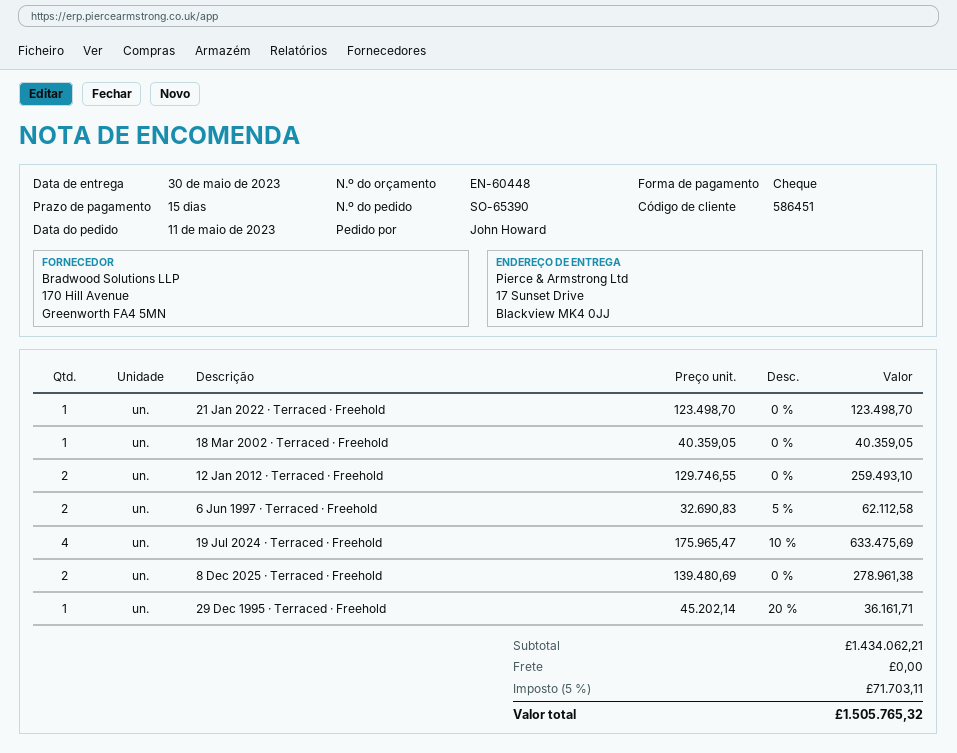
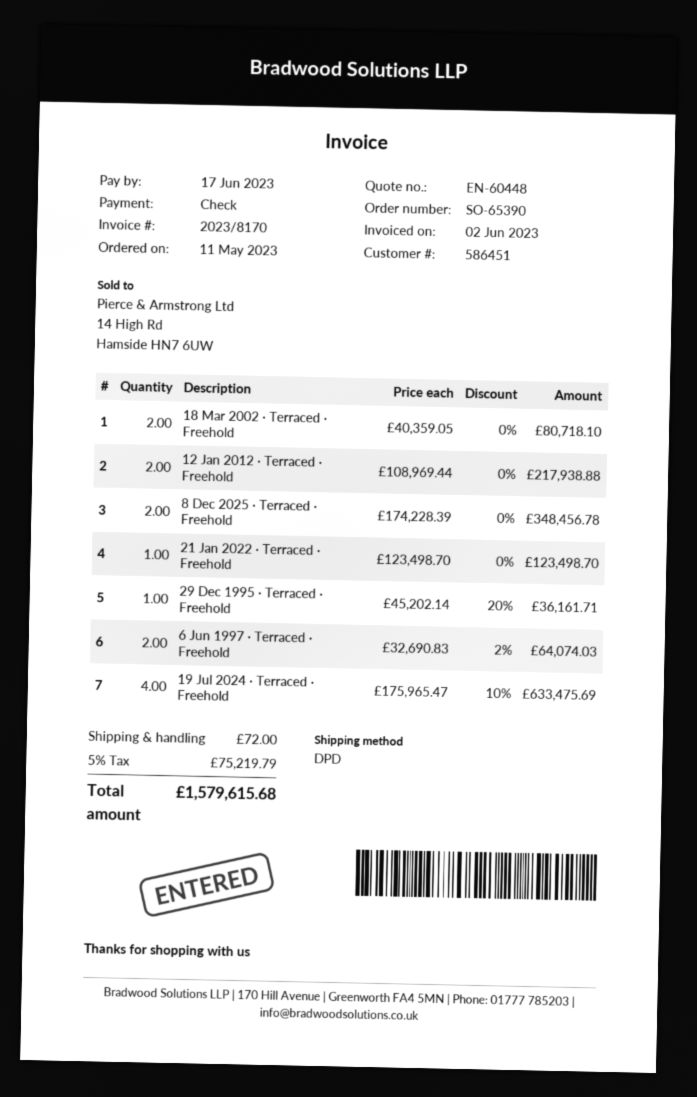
18 Mar 2002 · Terraced · Freehold: 1 x 40359.05 = 40359.05 -> 2 x 40359.05 = 80718.10
12 Jan 2012 · Terraced · Freehold: 2 x 129746.55 = 259493.10 -> 2 x 108969.44 = 217938.88
6 Jun 1997 · Terraced · Freehold: 2 x 32690.83 - 5% = 62112.58 -> 2 x 32690.83 - 2% = 64074.03
8 Dec 2025 · Terraced · Freehold: 2 x 139480.69 = 278961.38 -> 2 x 174228.39 = 348456.78
shipping: 0.00 -> 72.00
tax: 5% = 71703.11 -> 5% = 75219.79
total: 1505765.32 -> 1579615.68

